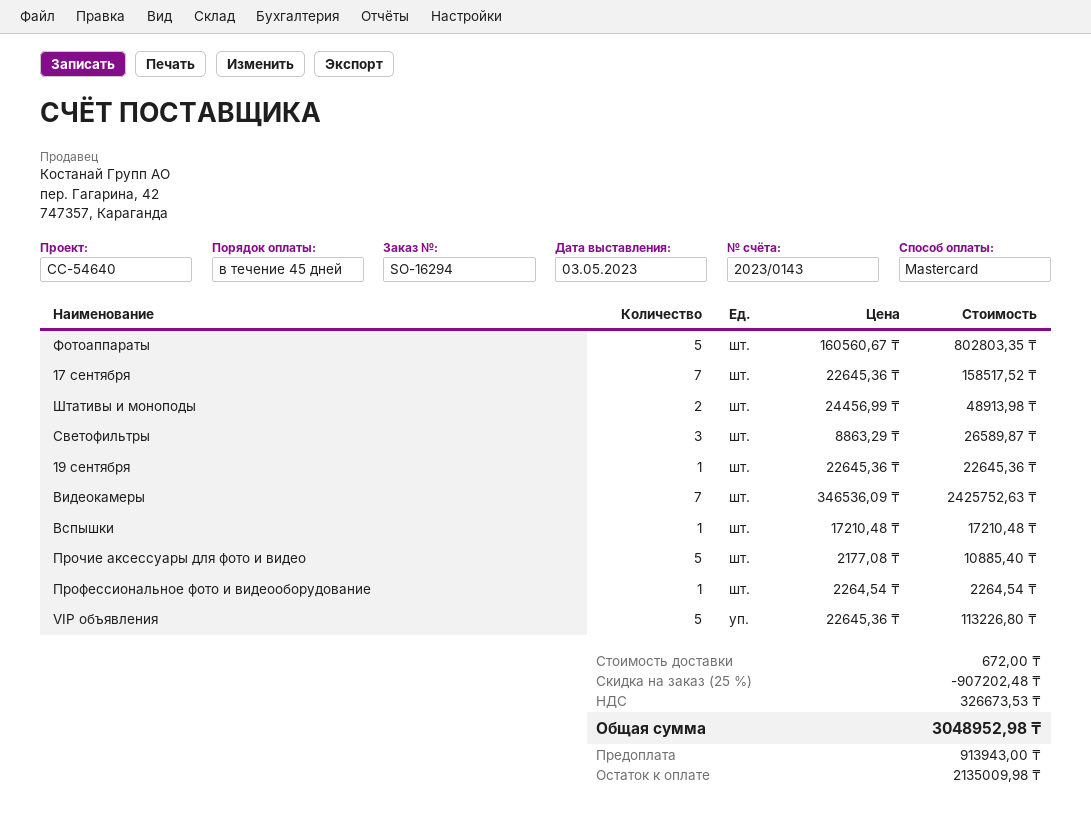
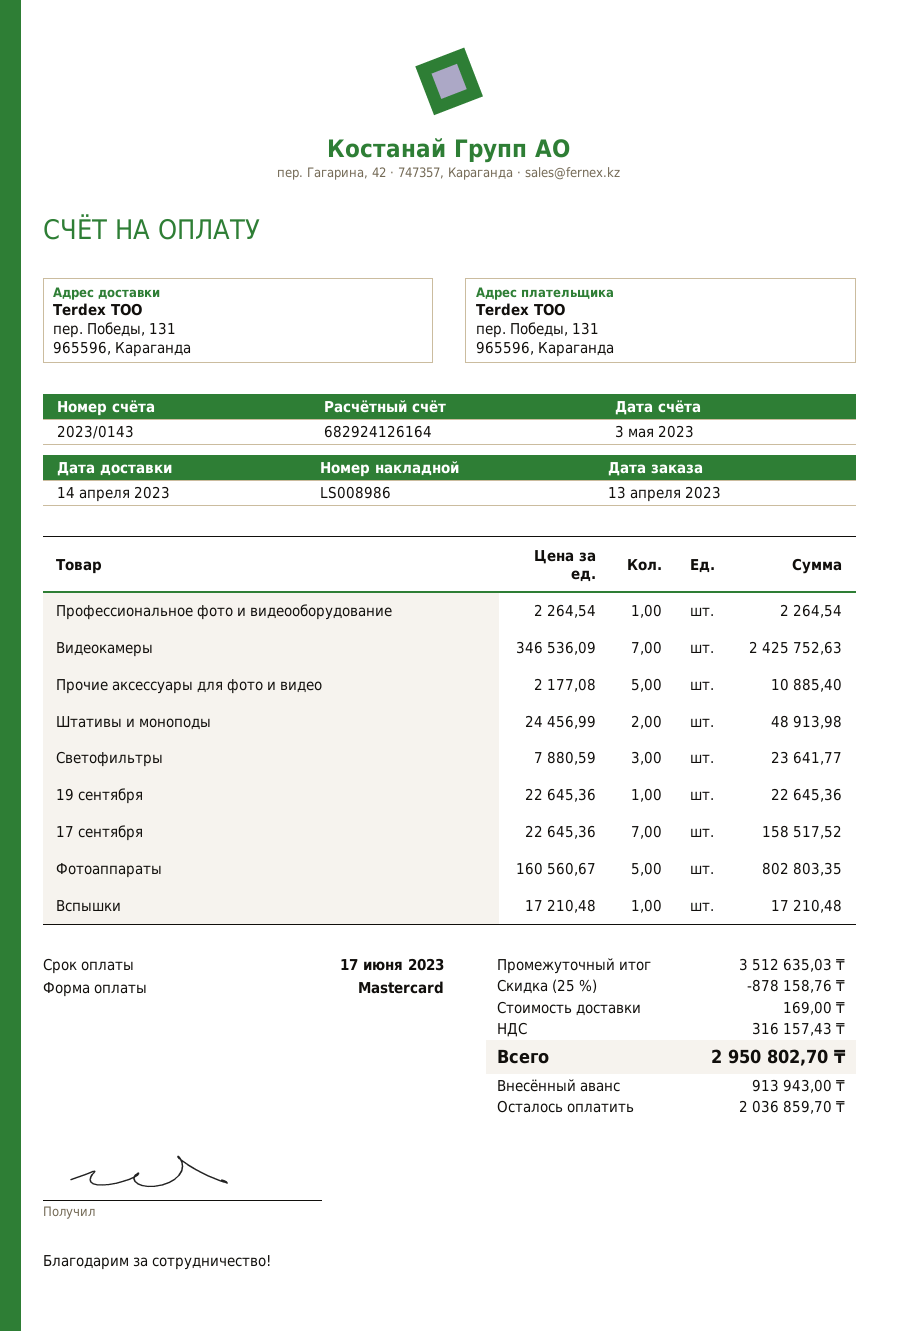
Светофильтры: 3 x 8863.29 = 26589.87 -> 3 x 7880.59 = 23641.77
VIP объявления: 5 x 22645.36 = 113226.80 -> none
discount: 25% = 907202.48 -> 25% = 878158.76
shipping: 672.00 -> 169.00
tax: 326673.53 -> 316157.43
total: 3048952.98 -> 2950802.70
balance: 2135009.98 -> 2036859.70

